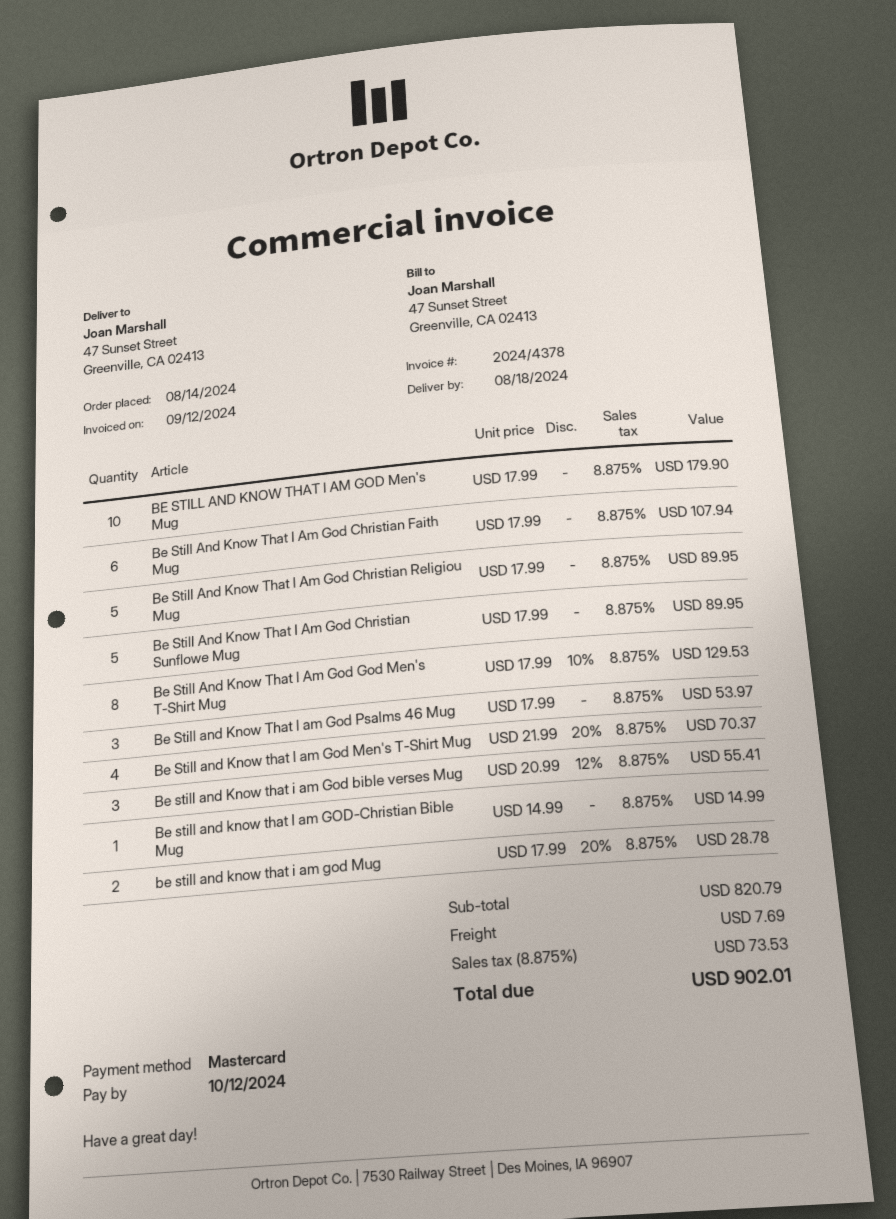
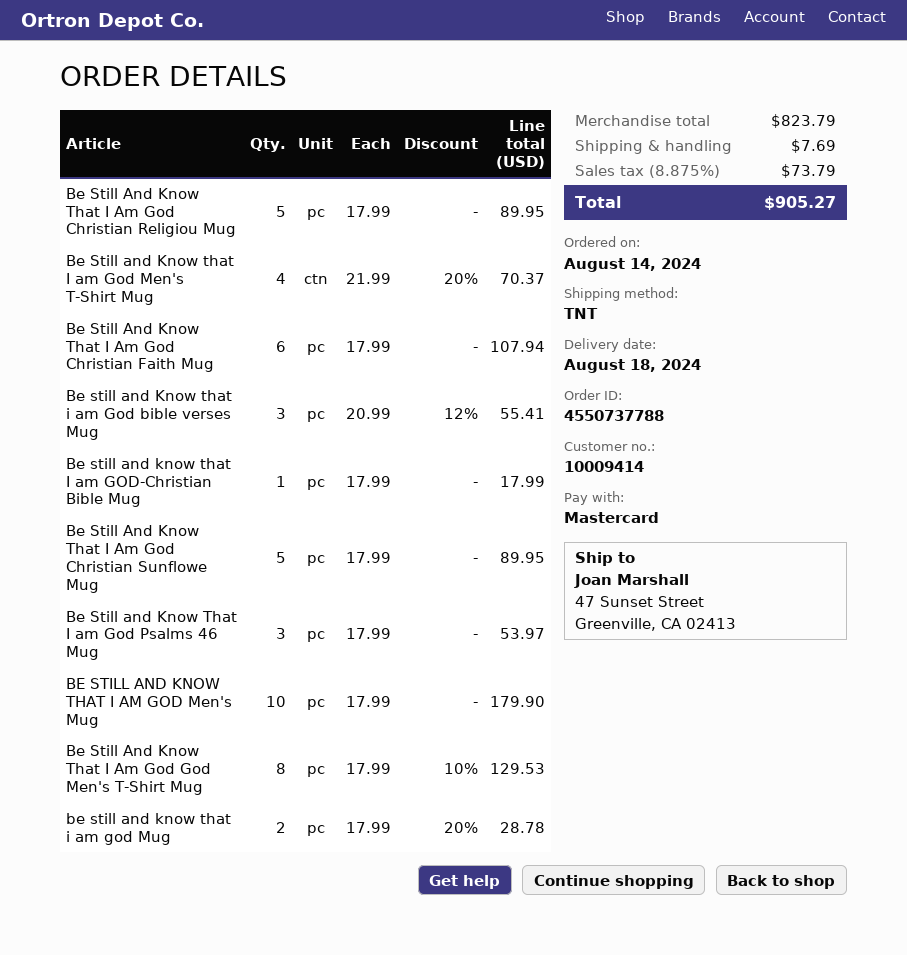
Be still and know that I am GOD-Christian Bible Mug: 1 x 14.99 = 14.99 -> 1 x 17.99 = 17.99
subtotal: 820.79 -> 823.79
tax: 8.875% = 73.53 -> 8.875% = 73.79
total: 902.01 -> 905.27

